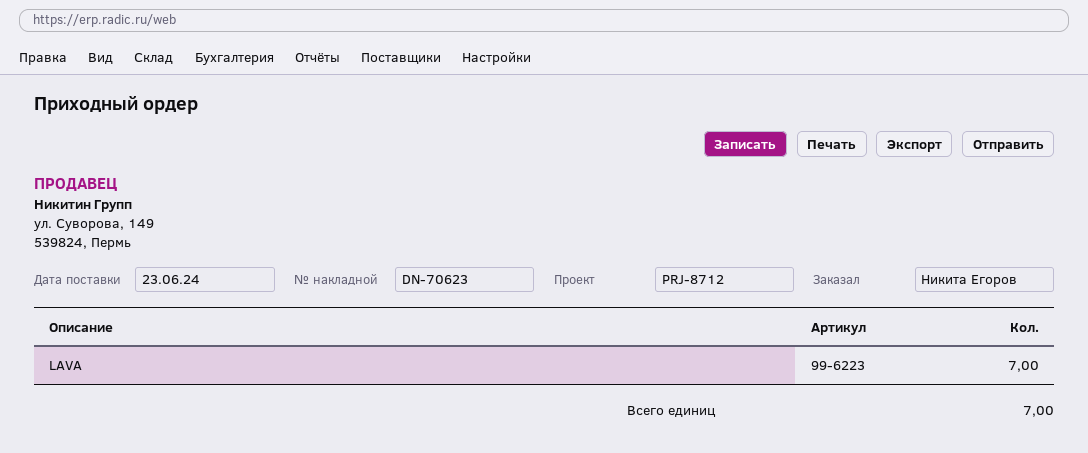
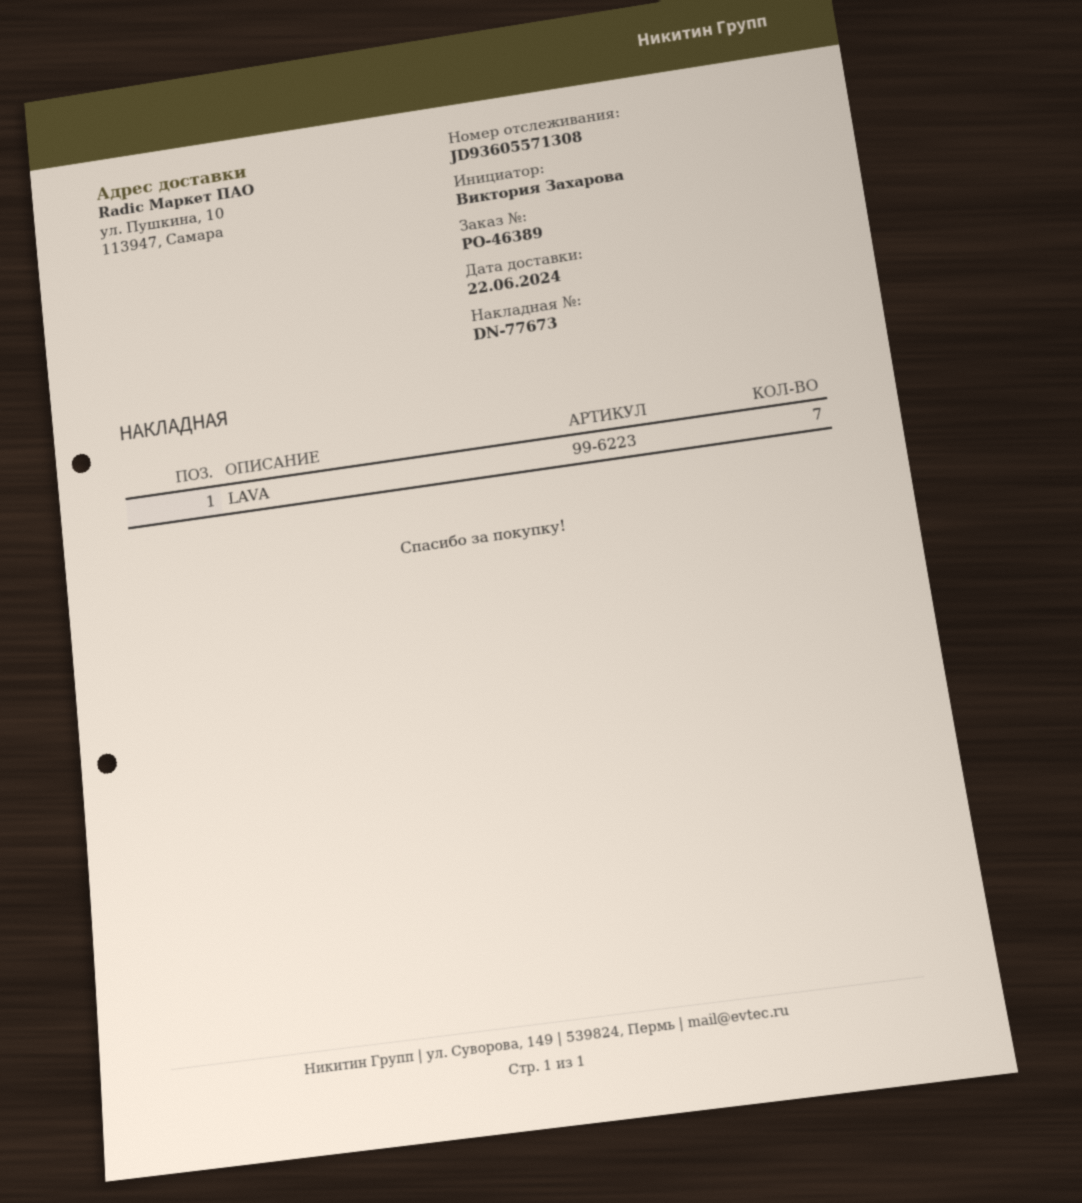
delivery note number: DN-70623 -> DN-77673
delivery date: 2024-06-23 -> 2024-06-22
ordered by: Никита Егоров -> Виктория Захарова

